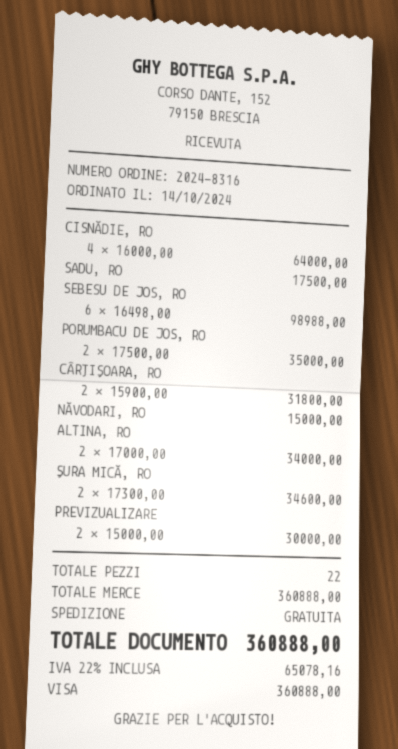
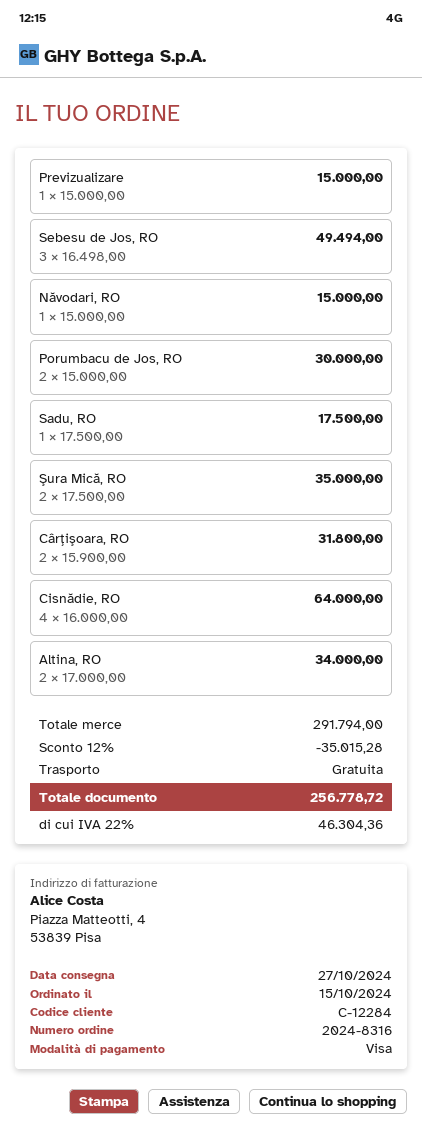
order date: 2024-10-14 -> 2024-10-15
SEBESU DE JOS, RO: 6 x 16498.00 = 98988.00 -> 3 x 16498.00 = 49494.00
PORUMBACU DE JOS, RO: 2 x 17500.00 = 35000.00 -> 2 x 15000.00 = 30000.00
ŞURA MICĂ, RO: 2 x 17300.00 = 34600.00 -> 2 x 17500.00 = 35000.00
PREVIZUALIZARE: 2 x 15000.00 = 30000.00 -> 1 x 15000.00 = 15000.00
subtotal: 360888.00 -> 291794.00
discount: none -> 12% = 35015.28
tax: 22% = 65078.16 -> 22% = 46304.36
total: 360888.00 -> 256778.72

